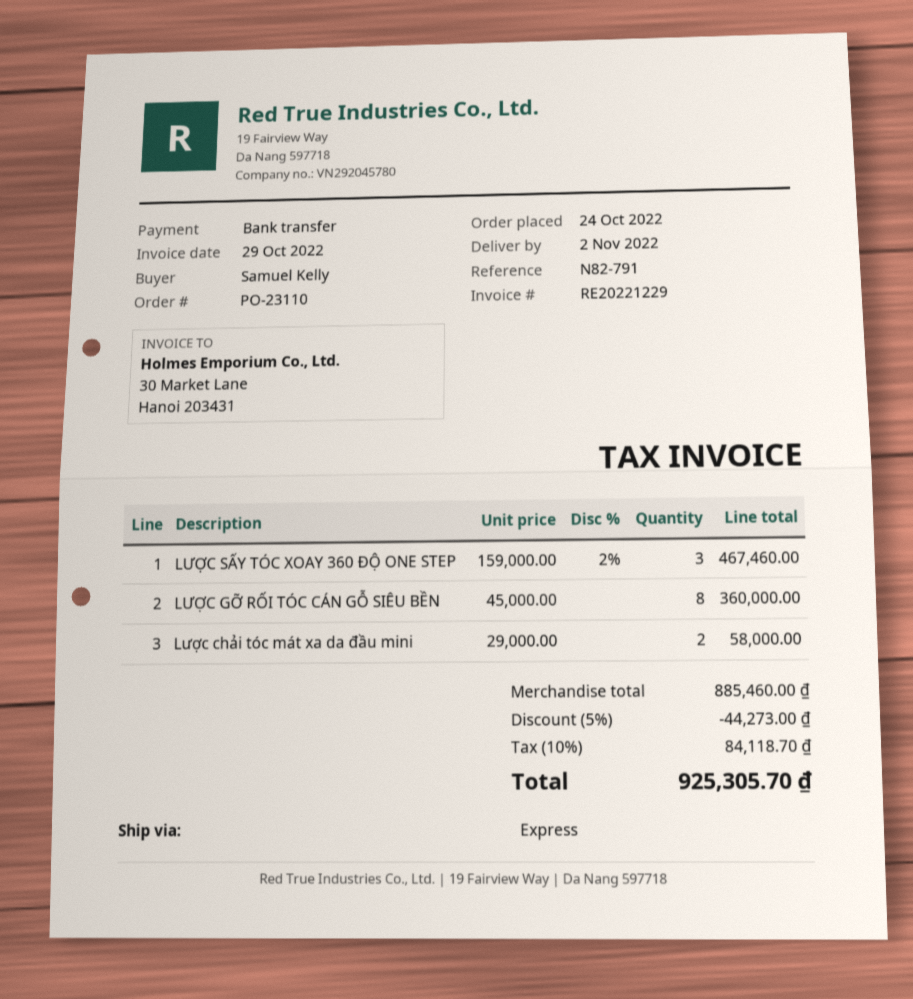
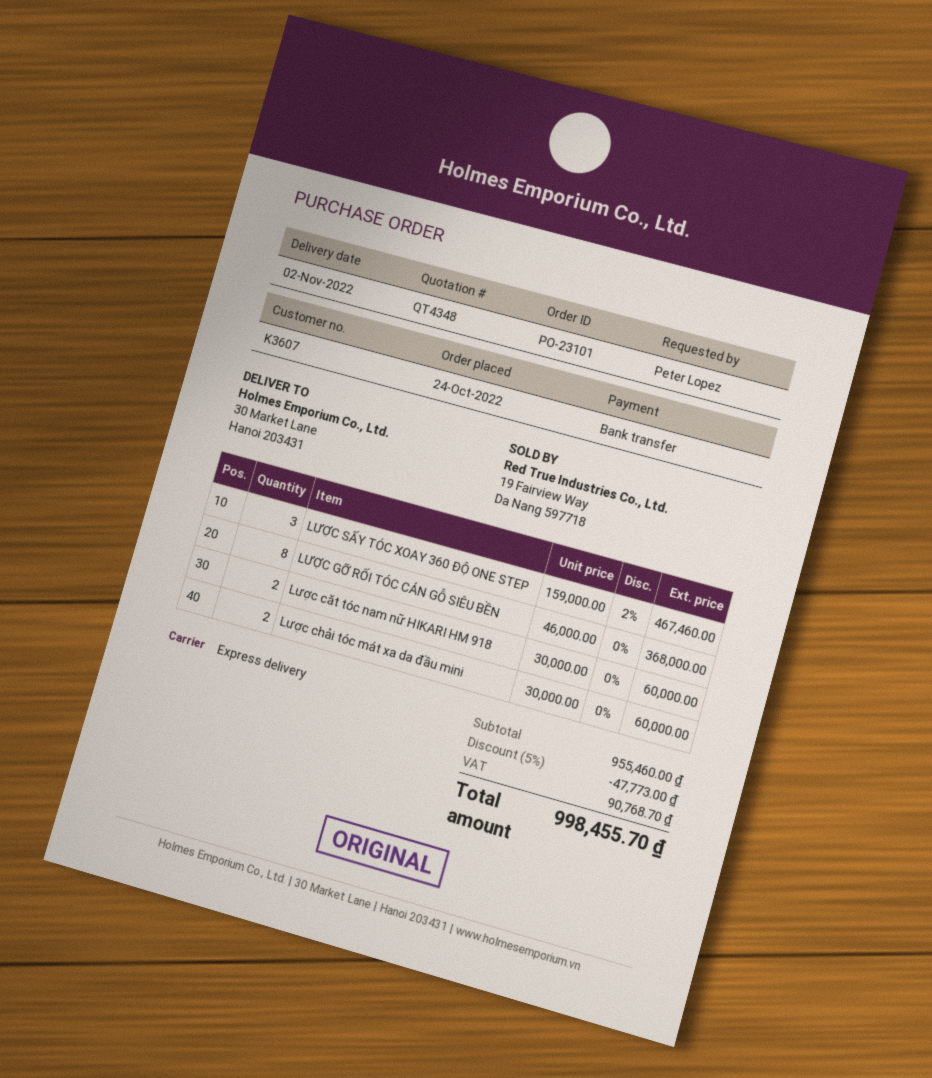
order number: PO-23110 -> PO-23101
ordered by: Samuel Kelly -> Peter Lopez
LƯỢC GỠ RỐI TÓC CÁN GỖ SIÊU BỀN: 8 x 45000.00 = 360000.00 -> 8 x 46000.00 = 368000.00
Lược chải tóc mát xa da đầu mini: 2 x 29000.00 = 58000.00 -> 2 x 30000.00 = 60000.00
Lược căt tóc nam nữ HIKARI HM 918: none -> 2 x 30000.00 = 60000.00
subtotal: 885460.00 -> 955460.00
discount: 5% = 44273.00 -> 5% = 47773.00
tax: 84118.70 -> 90768.70
total: 925305.70 -> 998455.70

